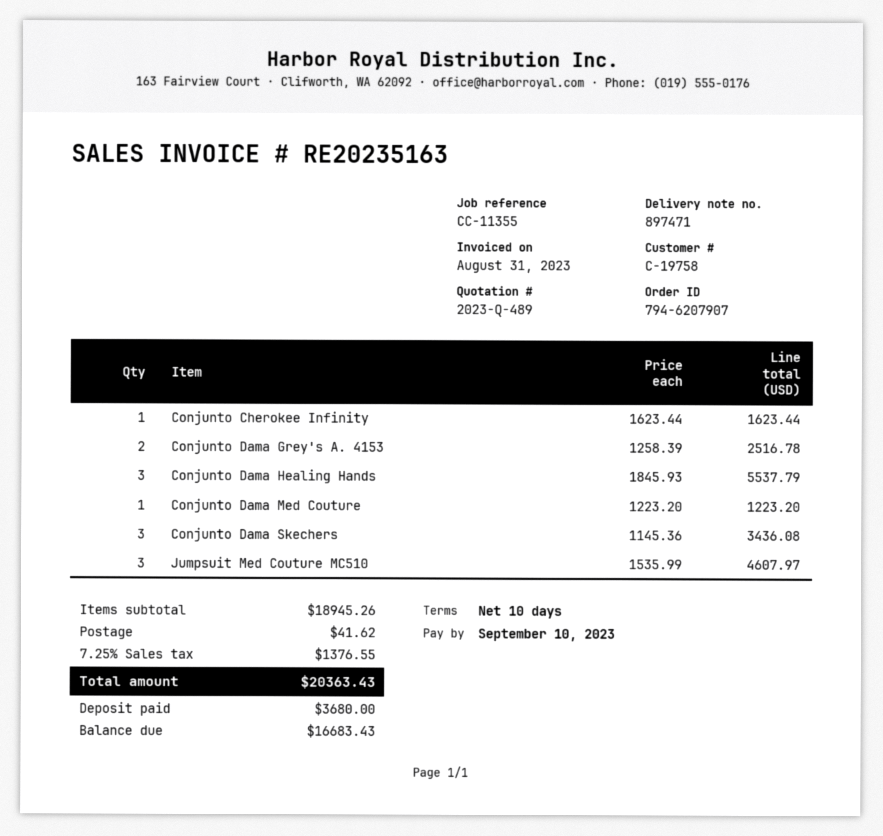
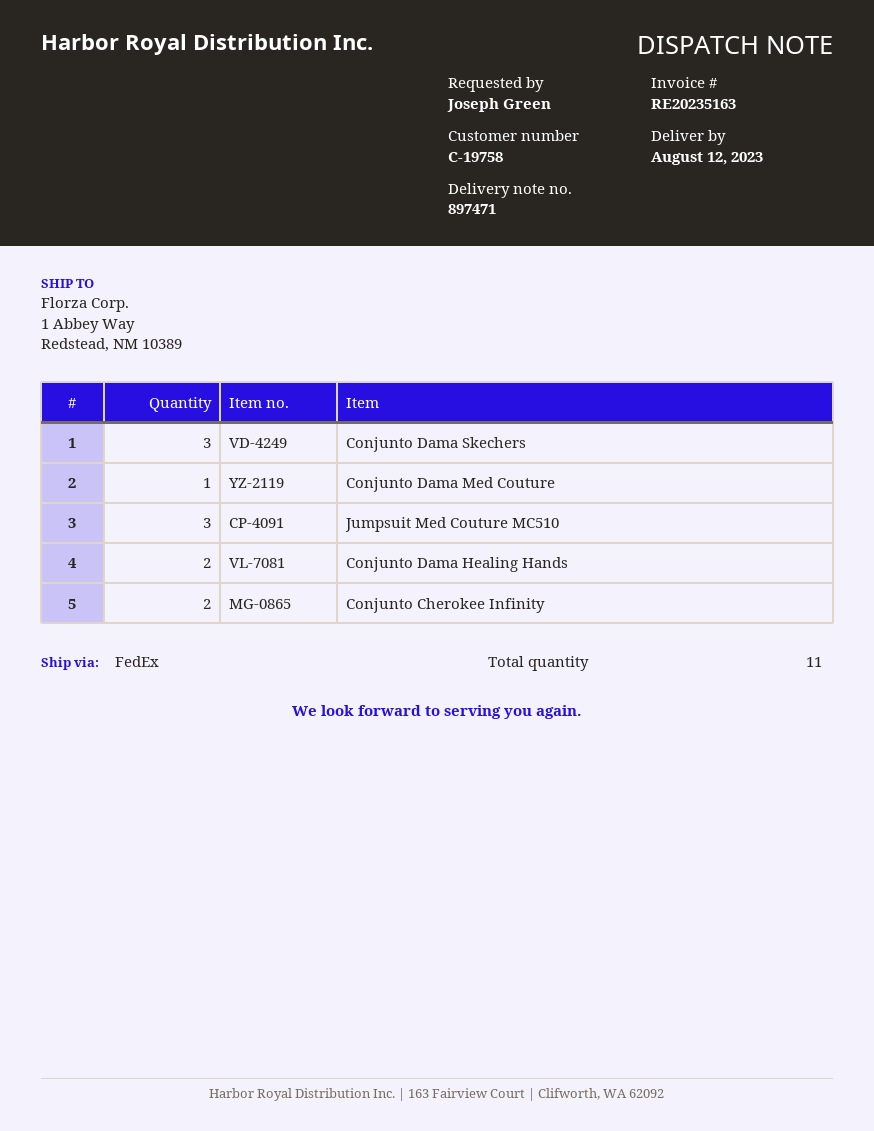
Conjunto Cherokee Infinity: 1 -> 2
Conjunto Dama Grey's A. 4153: 2 -> none
Conjunto Dama Healing Hands: 3 -> 2

